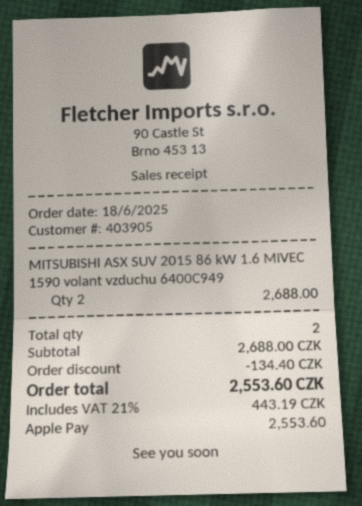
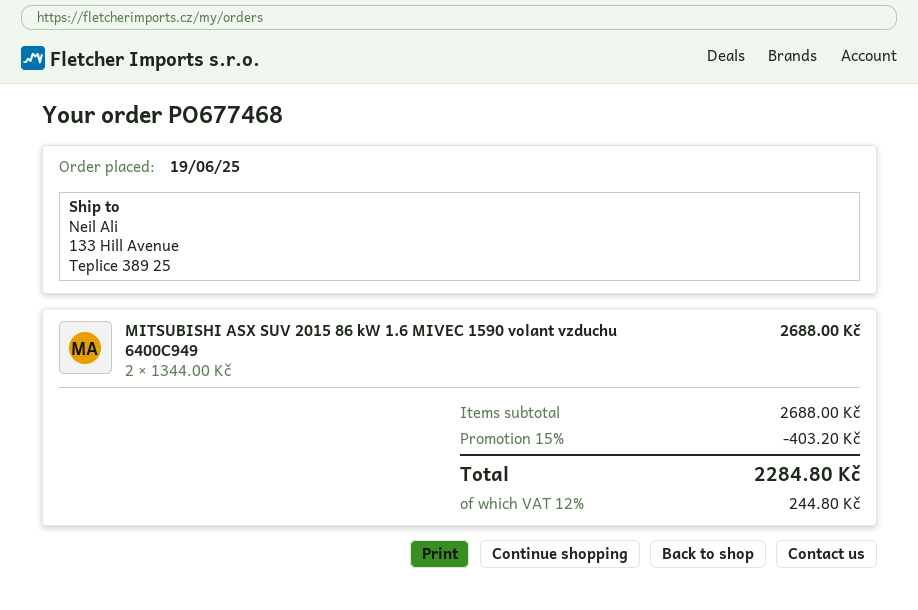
order date: 2025-06-18 -> 2025-06-19
discount: 134.40 -> 403.20
tax: 21% = 443.19 -> 12% = 244.80
total: 2553.60 -> 2284.80

